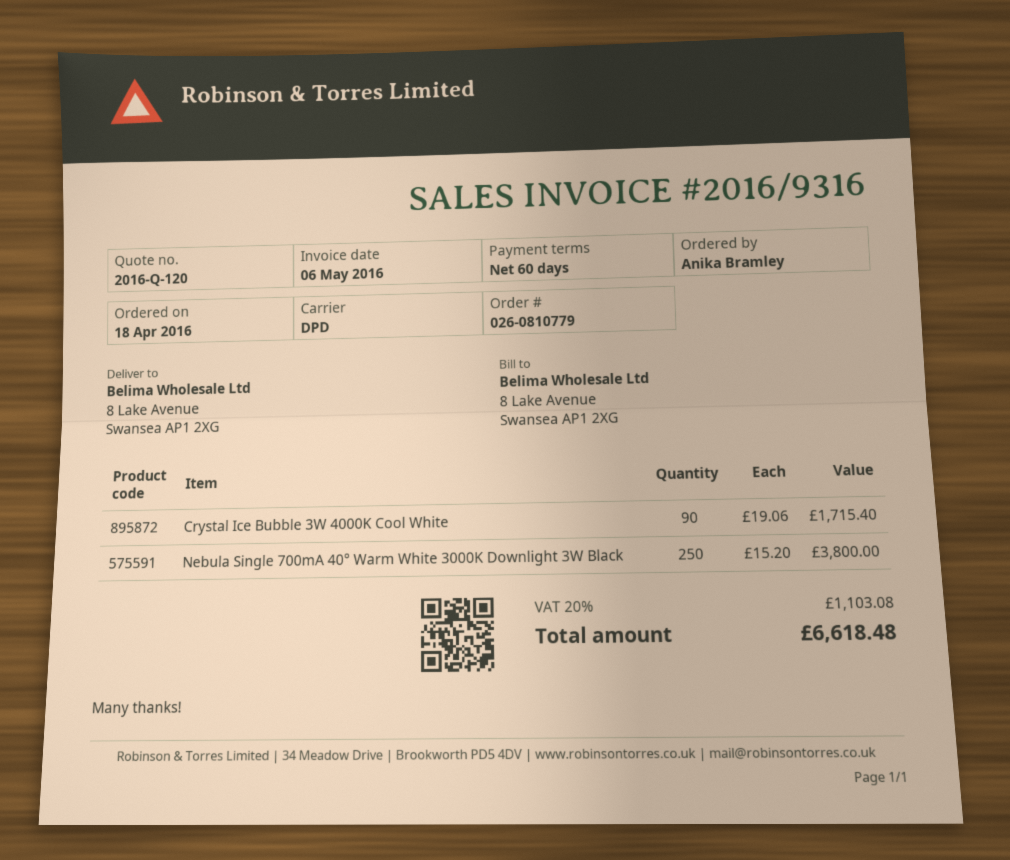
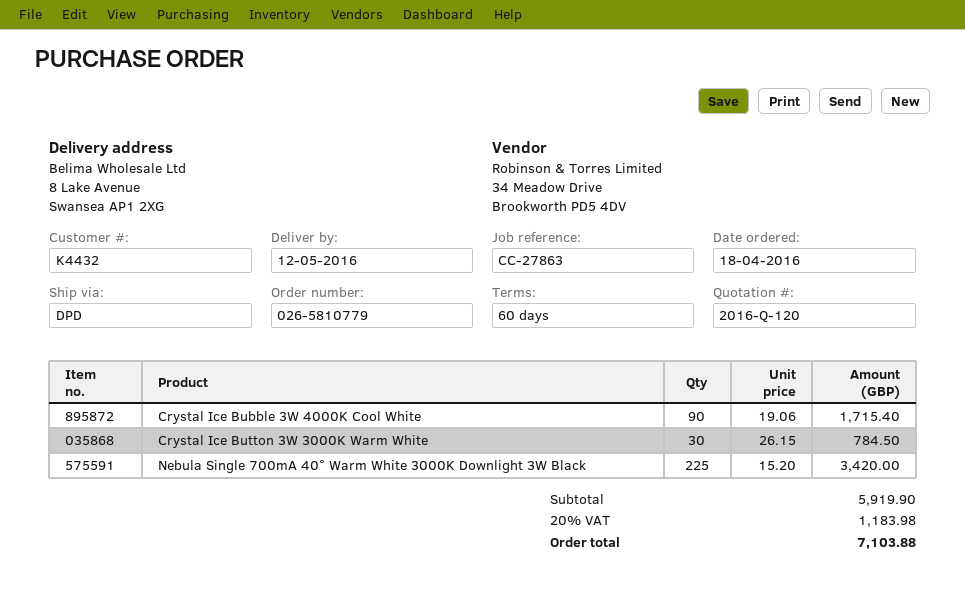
order number: 026-0810779 -> 026-5810779
Nebula Single 700mA 40° Warm White 3000K Downlight 3W Black: 250 x 15.20 = 3800.00 -> 225 x 15.20 = 3420.00
Crystal Ice Button 3W 3000K Warm White: none -> 30 x 26.15 = 784.50
tax: 20% = 1103.08 -> 20% = 1183.98
total: 6618.48 -> 7103.88

